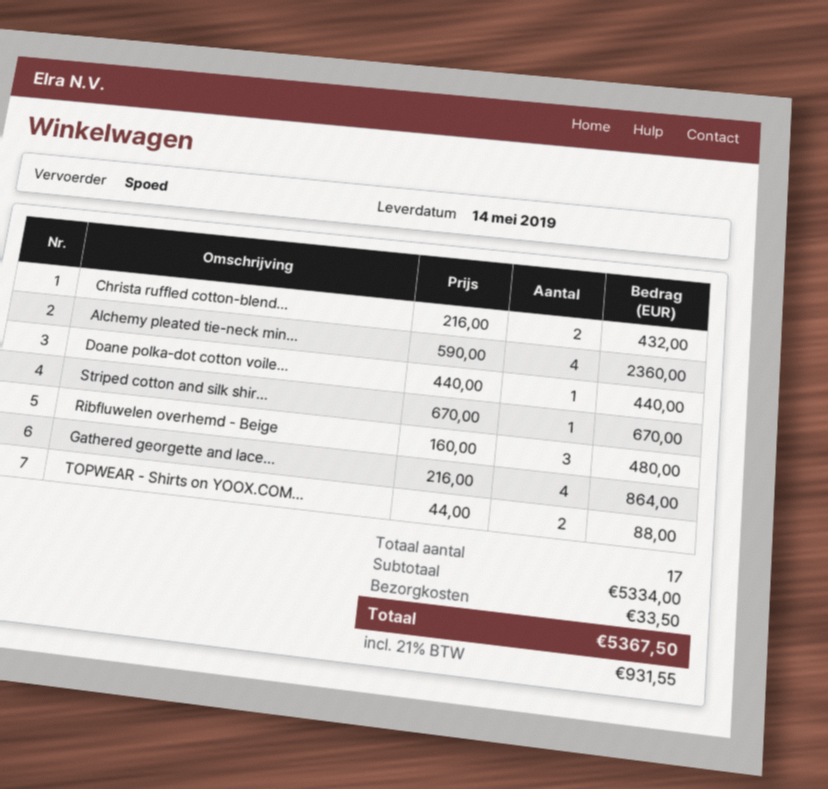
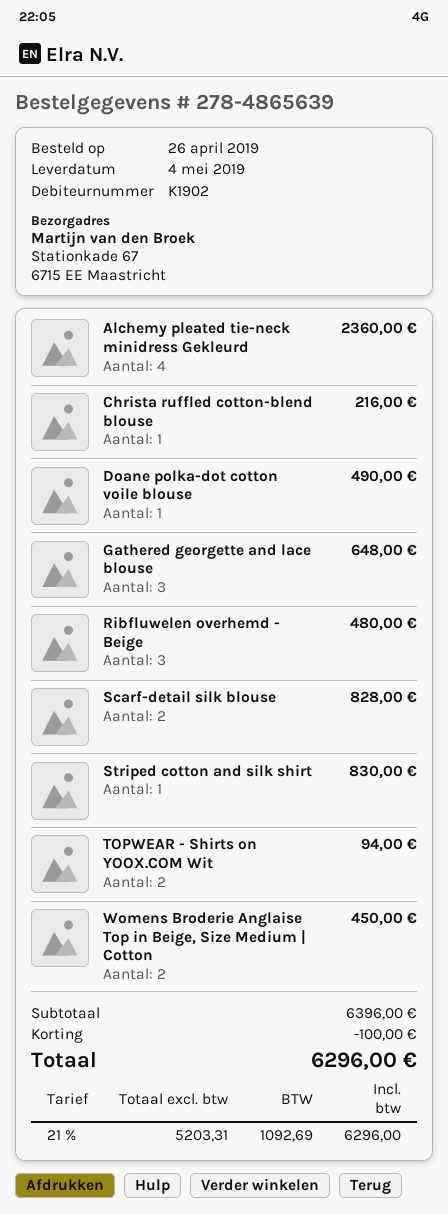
delivery date: 2019-05-14 -> 2019-05-04
Christa ruffled cotton-blend...: 2 for 432.00 -> 1 for 216.00
Doane polka-dot cotton voile...: 1 for 440.00 -> 1 for 490.00
Striped cotton and silk shir...: 1 for 670.00 -> 1 for 830.00
Gathered georgette and lace...: 4 for 864.00 -> 3 for 648.00
TOPWEAR - Shirts on YOOX.COM...: 2 for 88.00 -> 2 for 94.00
Scarf-detail silk blouse: none -> 2 for 828.00
Womens Broderie Anglaise Top in Beige, Size Medium | Cotton: none -> 2 for 450.00
subtotal: 5334.00 -> 6396.00
discount: none -> 100.00
shipping: 33.50 -> none
tax: 21% = 931.55 -> 21% = 1092.69
total: 5367.50 -> 6296.00

